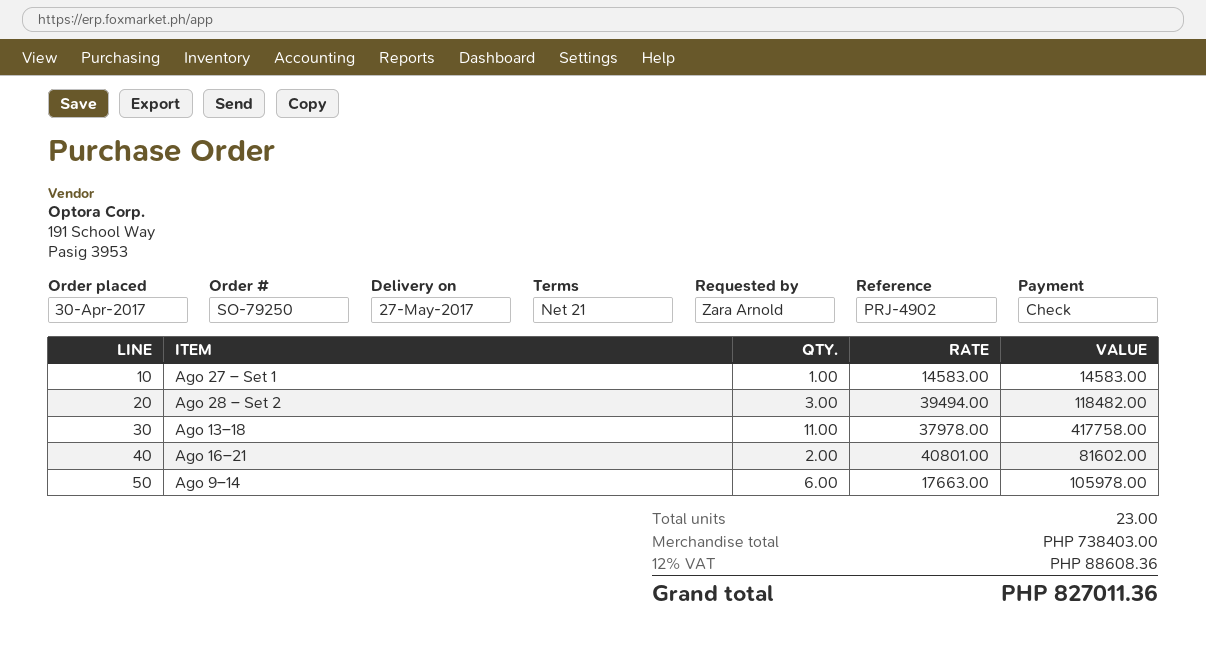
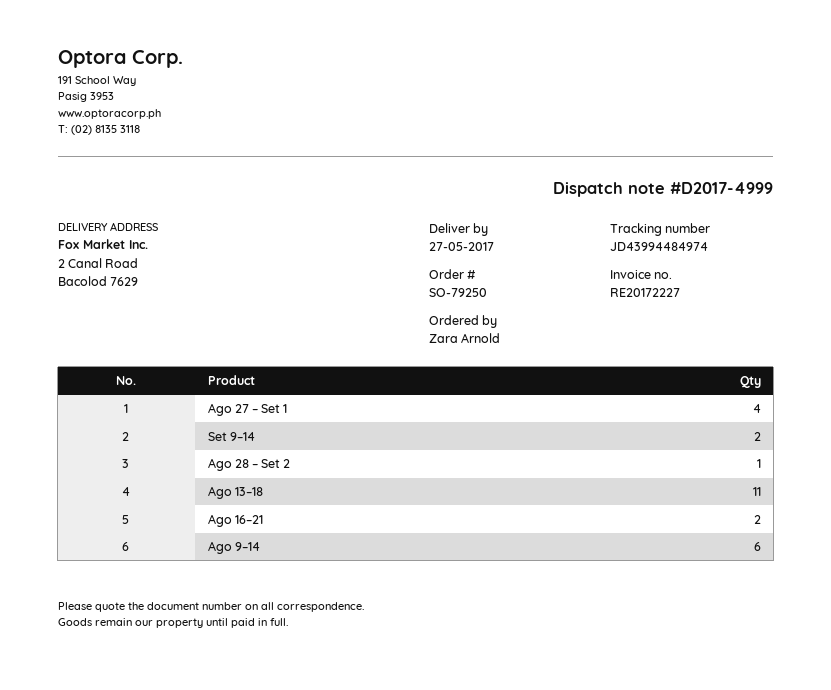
Ago 27 – Set 1: 1 -> 4
Ago 28 – Set 2: 3 -> 1
Set 9–14: none -> 2

